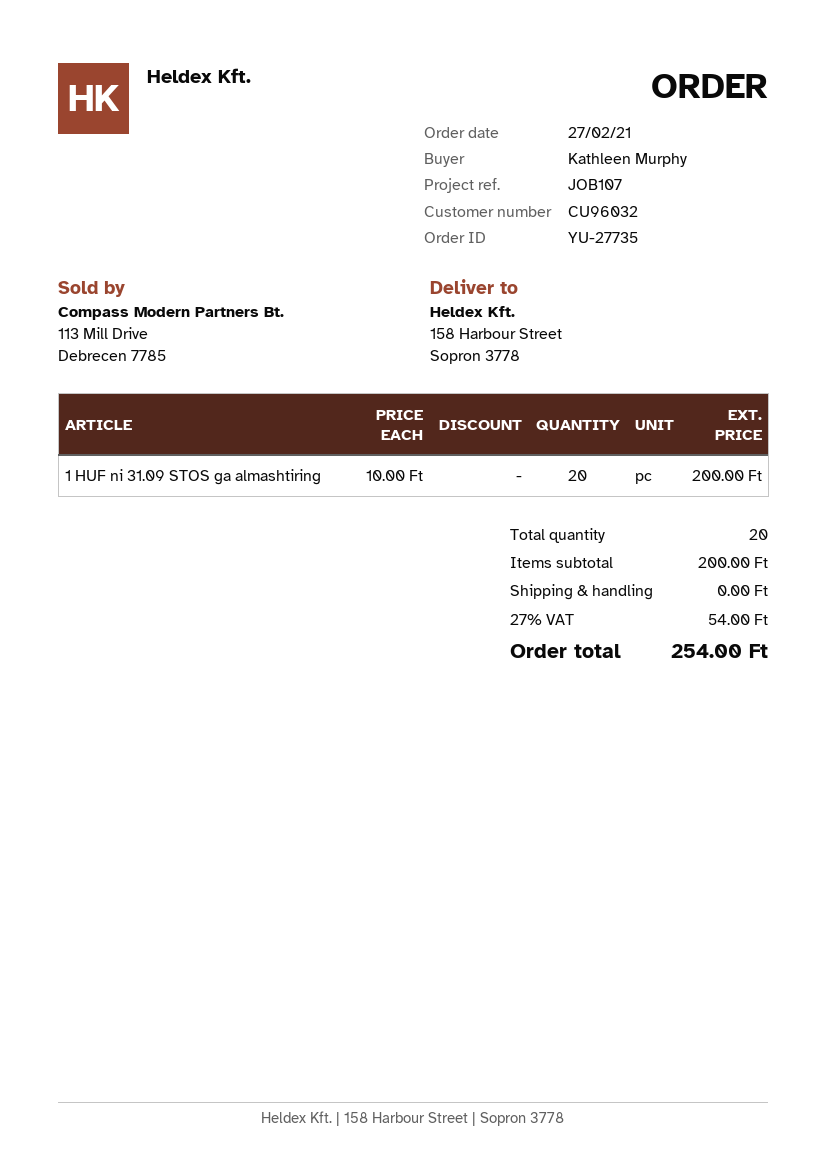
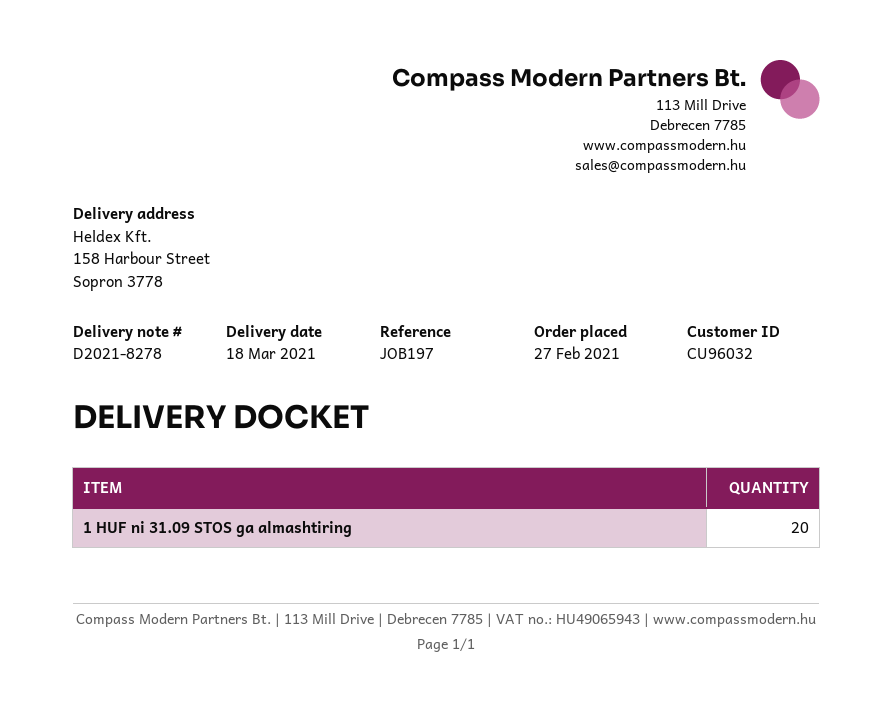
reference: JOB107 -> JOB197

